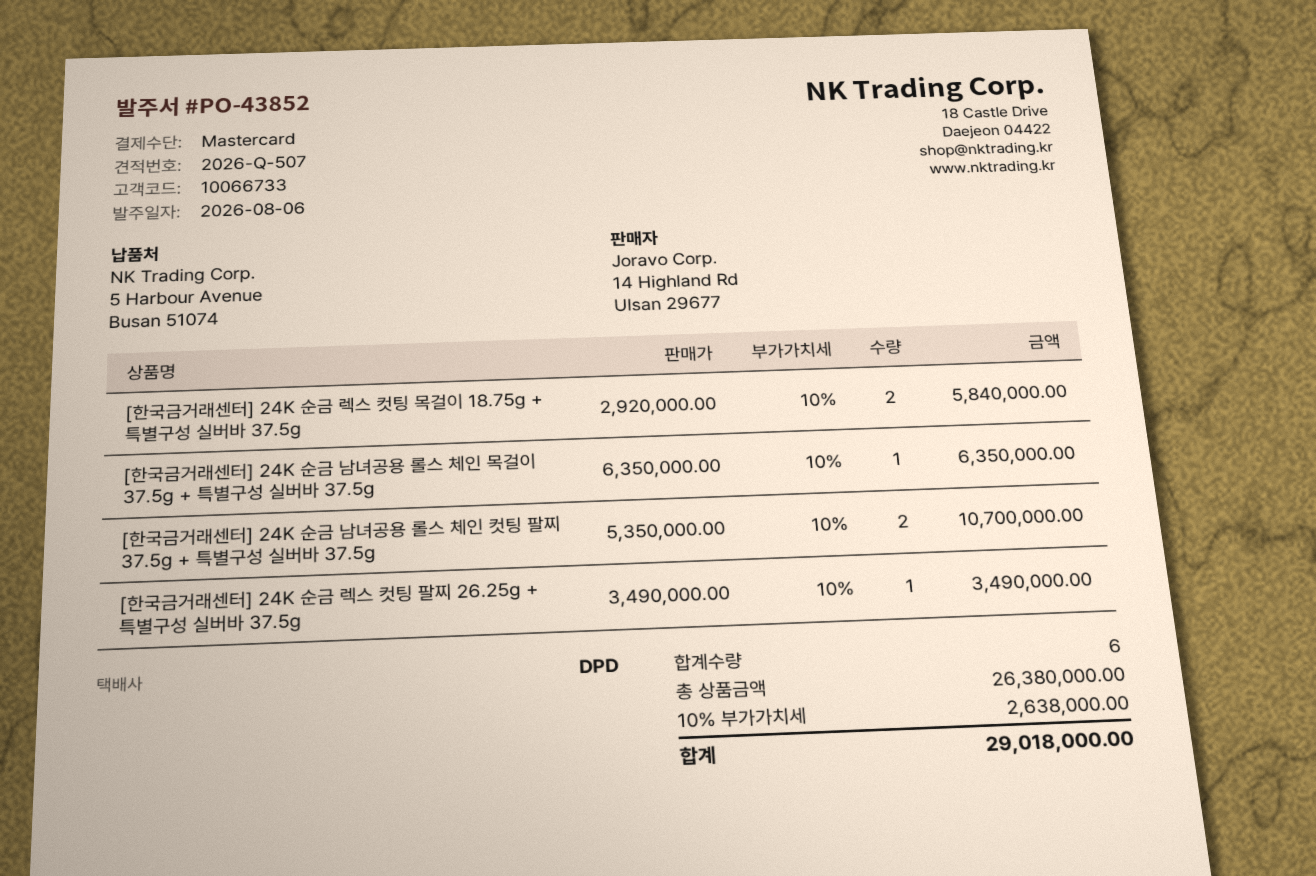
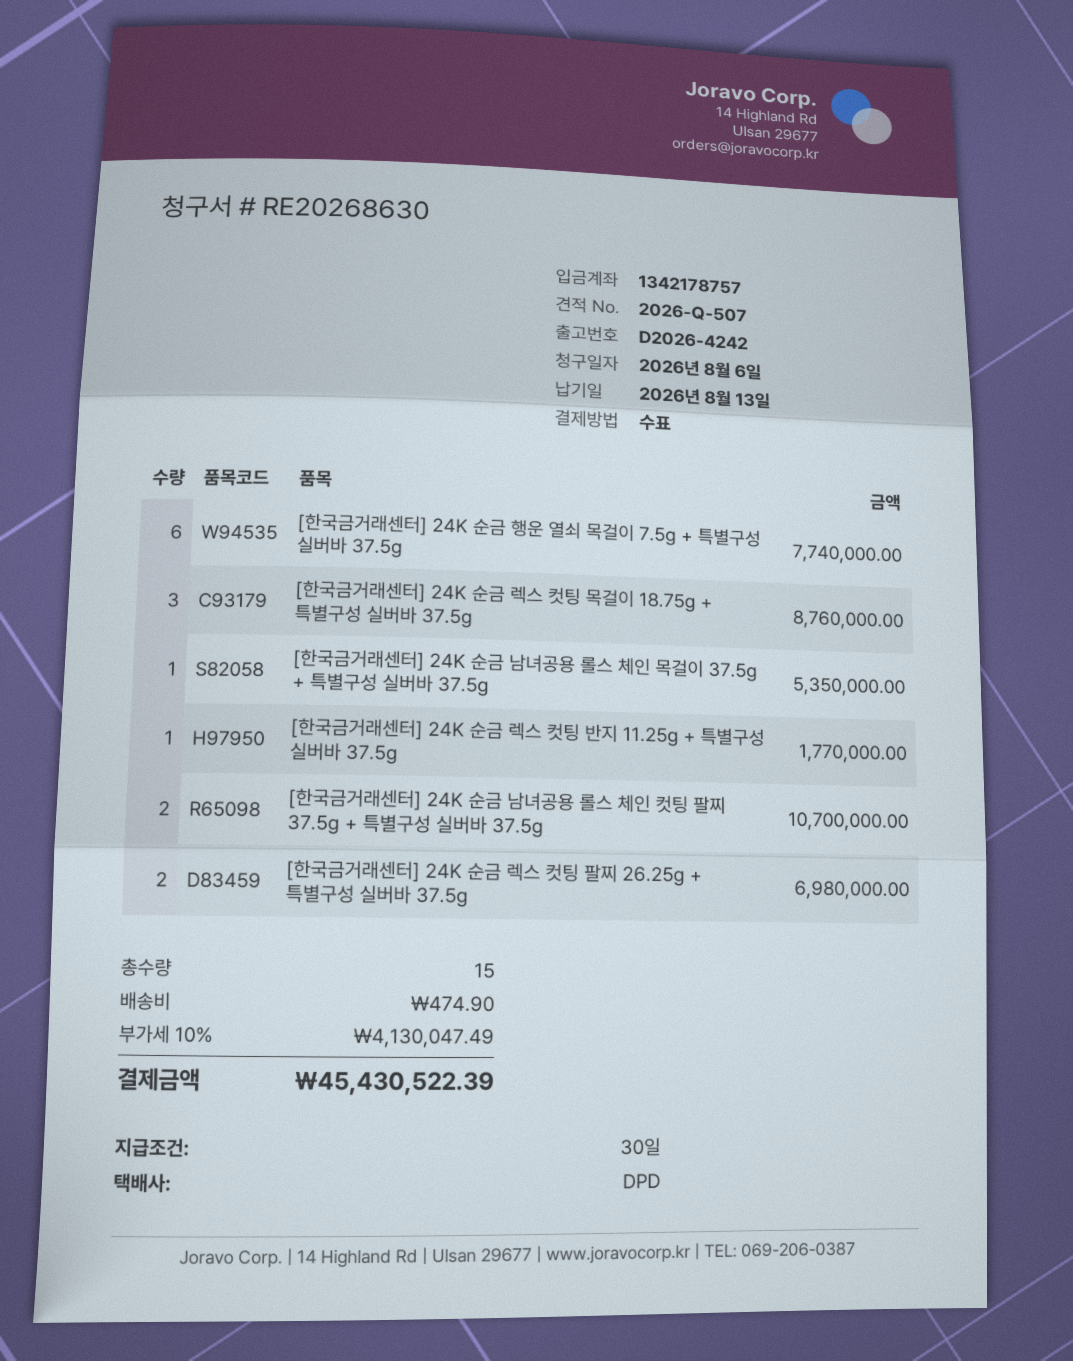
payment method: Mastercard -> cheque
[한국금거래센터] 24K 순금 렉스 컷팅 목걸이 18.75g + 특별구성 실버바 37.5g: 2 for 5840000.00 -> 3 for 8760000.00
[한국금거래센터] 24K 순금 남녀공용 롤스 체인 목걸이 37.5g + 특별구성 실버바 37.5g: 1 for 6350000.00 -> 1 for 5350000.00
[한국금거래센터] 24K 순금 렉스 컷팅 팔찌 26.25g + 특별구성 실버바 37.5g: 1 for 3490000.00 -> 2 for 6980000.00
[한국금거래센터] 24K 순금 행운 열쇠 목걸이 7.5g + 특별구성 실버바 37.5g: none -> 6 for 7740000.00
[한국금거래센터] 24K 순금 렉스 컷팅 반지 11.25g + 특별구성 실버바 37.5g: none -> 1 for 1770000.00
total quantity: 6 -> 15
shipping: none -> 474.90
tax: 10% = 2638000.00 -> 10% = 4130047.49
total: 29018000.00 -> 45430522.39

